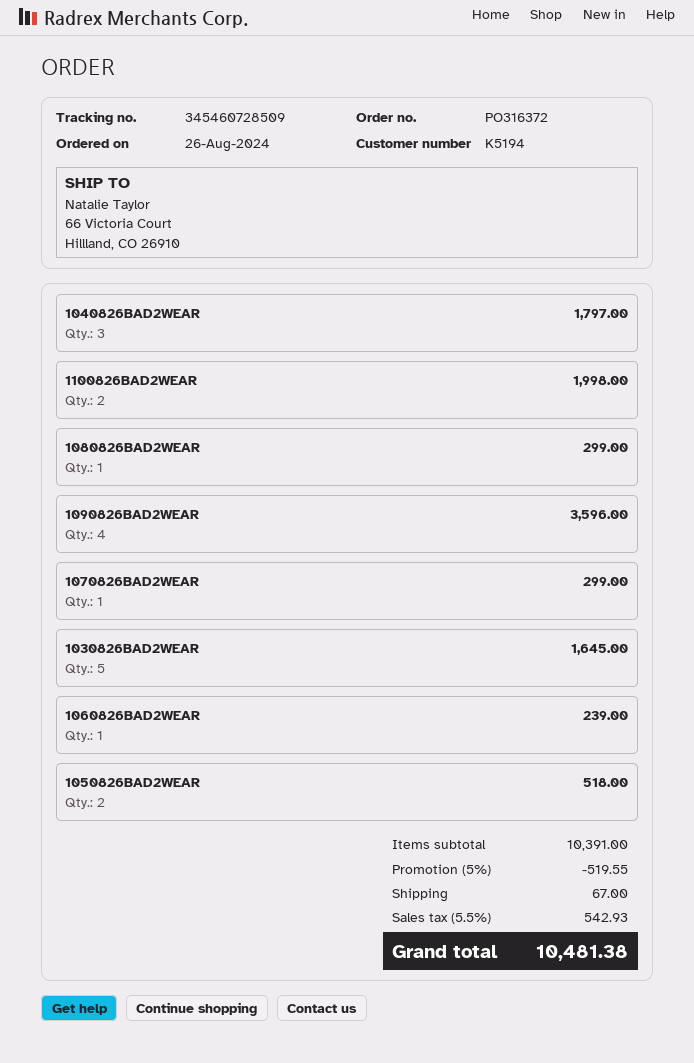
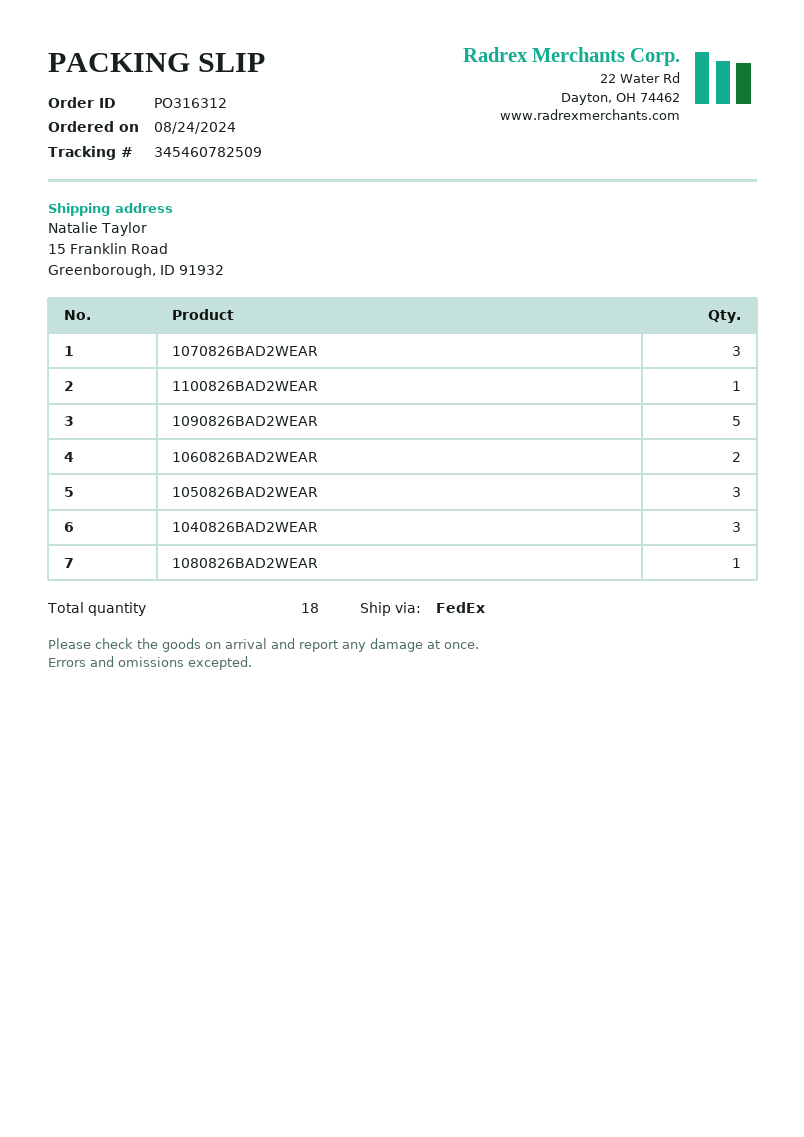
order number: PO316372 -> PO316312
order date: 2024-08-26 -> 2024-08-24
tracking number: 345460728509 -> 345460782509
ship to: 66 Victoria Court, Hillland, CO 26910 -> 15 Franklin Road, Greenborough, ID 91932
1100826BAD2WEAR: 2 -> 1
1090826BAD2WEAR: 4 -> 5
1070826BAD2WEAR: 1 -> 3
1030826BAD2WEAR: 5 -> none
1060826BAD2WEAR: 1 -> 2
1050826BAD2WEAR: 2 -> 3

